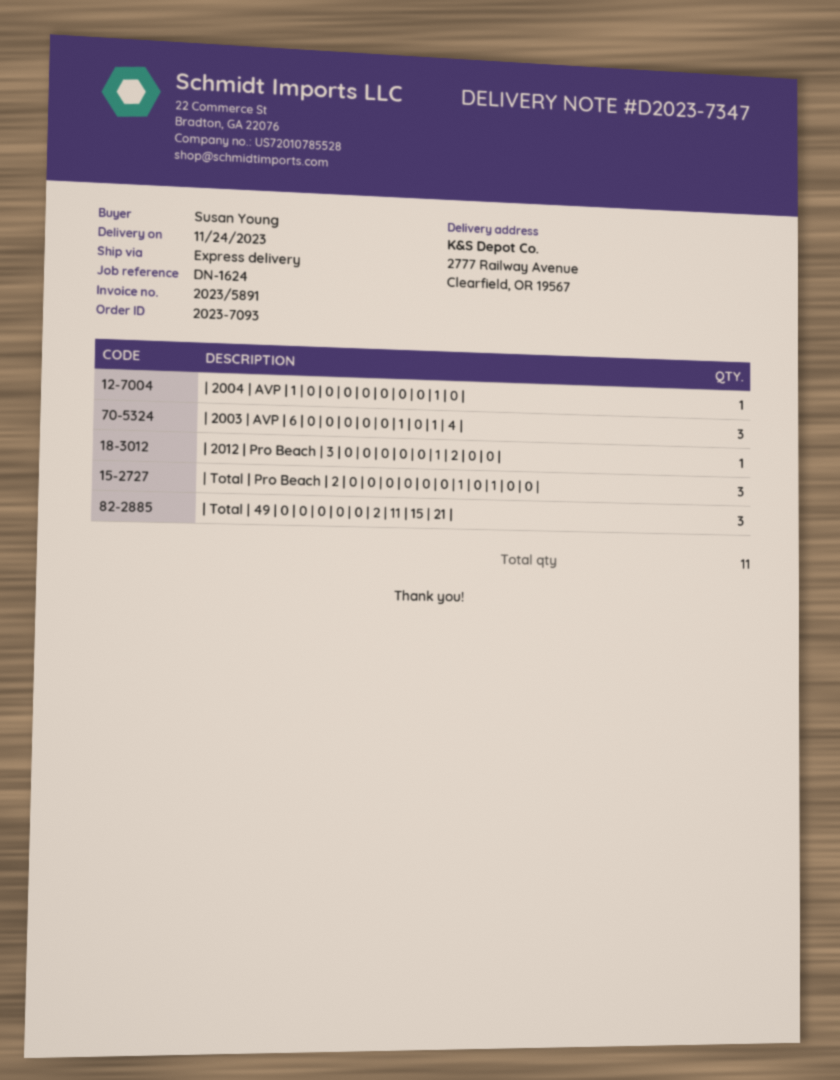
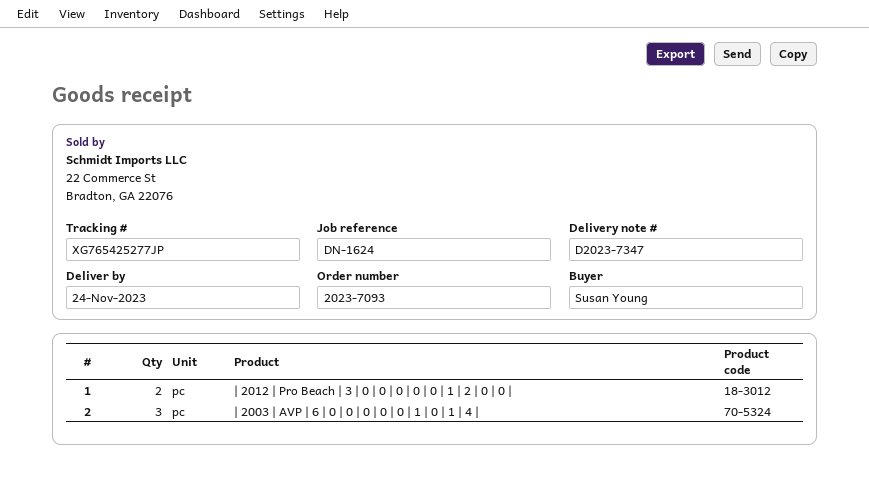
| 2004 | AVP | 1 | 0 | 0 | 0 | 0 | 0 | 0 | 0 | 1 | 0 |: 1 -> none
| 2012 | Pro Beach | 3 | 0 | 0 | 0 | 0 | 0 | 1 | 2 | 0 | 0 |: 1 -> 2
| Total | Pro Beach | 2 | 0 | 0 | 0 | 0 | 0 | 0 | 1 | 0 | 1 | 0 | 0 |: 3 -> none
| Total | 49 | 0 | 0 | 0 | 0 | 0 | 2 | 11 | 15 | 21 |: 3 -> none

